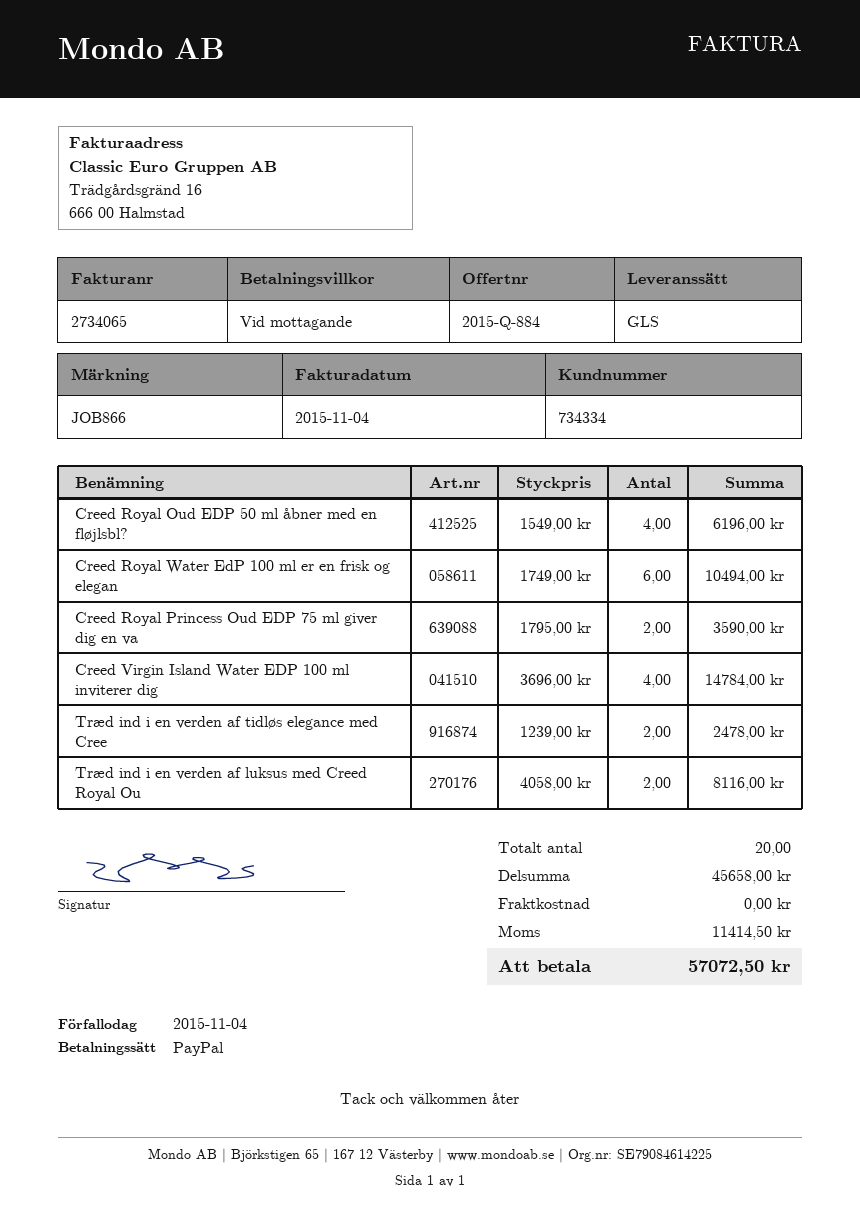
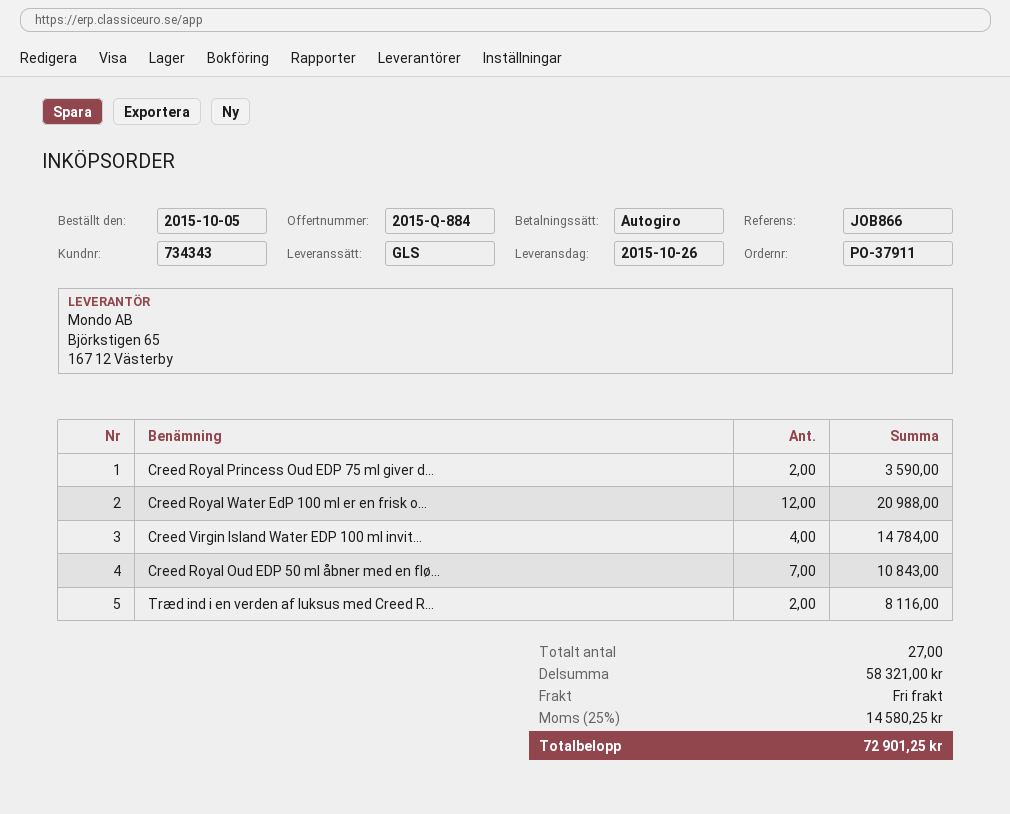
customer number: 734334 -> 734343
payment method: PayPal -> direct debit
Creed Royal Oud EDP 50 ml åbner med en fløjlsbl?: 4 for 6196.00 -> 7 for 10843.00
Creed Royal Water EdP 100 ml er en frisk og elegan: 6 for 10494.00 -> 12 for 20988.00
Træd ind i en verden af tidløs elegance med Cree: 2 for 2478.00 -> none
total quantity: 20 -> 27
subtotal: 45658.00 -> 58321.00
tax: 11414.50 -> 14580.25
total: 57072.50 -> 72901.25

